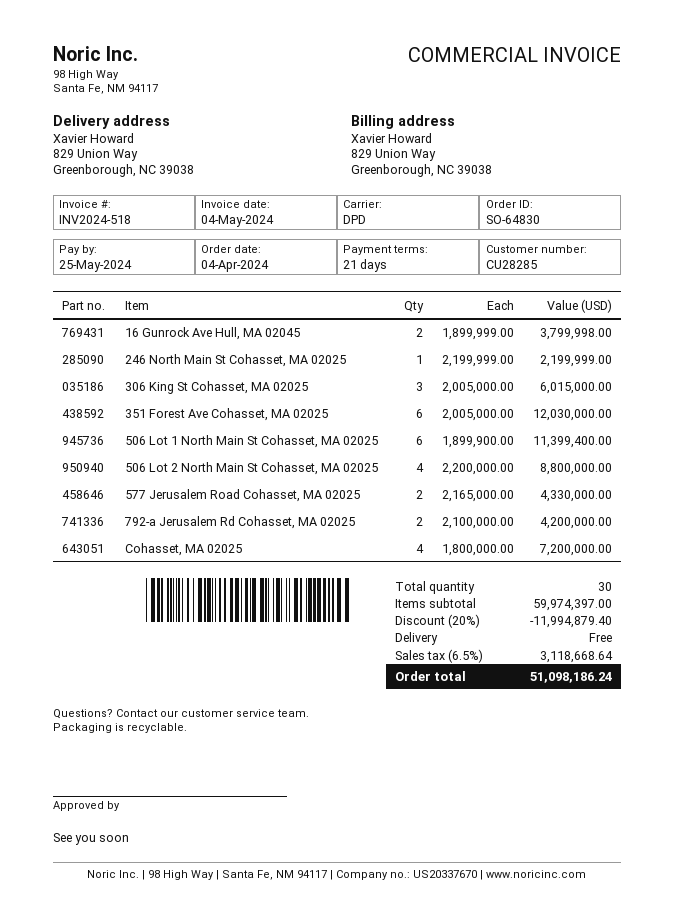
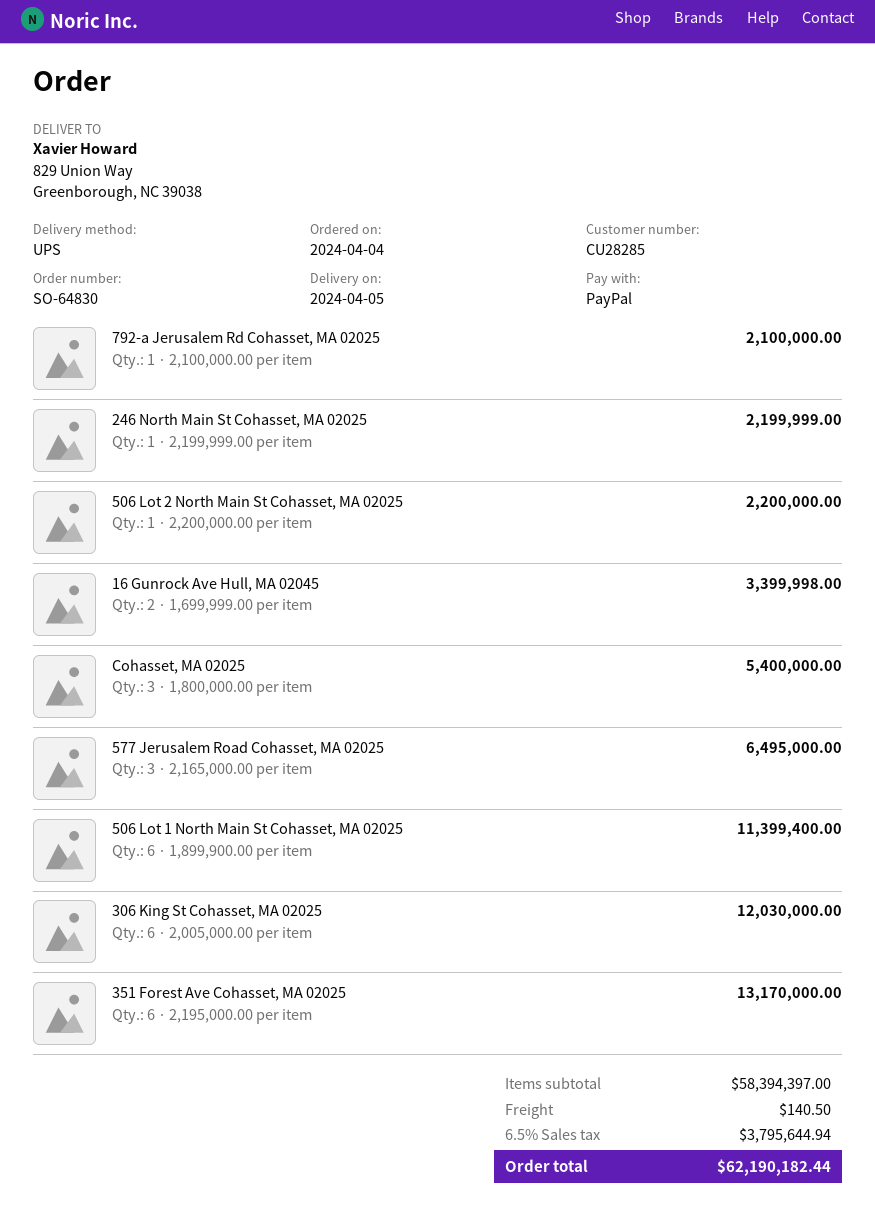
shipping method: DPD -> UPS
16 Gunrock Ave Hull, MA 02045: 2 x 1899999.00 = 3799998.00 -> 2 x 1699999.00 = 3399998.00
306 King St Cohasset, MA 02025: 3 x 2005000.00 = 6015000.00 -> 6 x 2005000.00 = 12030000.00
351 Forest Ave Cohasset, MA 02025: 6 x 2005000.00 = 12030000.00 -> 6 x 2195000.00 = 13170000.00
506 Lot 2 North Main St Cohasset, MA 02025: 4 x 2200000.00 = 8800000.00 -> 1 x 2200000.00 = 2200000.00
577 Jerusalem Road Cohasset, MA 02025: 2 x 2165000.00 = 4330000.00 -> 3 x 2165000.00 = 6495000.00
792-a Jerusalem Rd Cohasset, MA 02025: 2 x 2100000.00 = 4200000.00 -> 1 x 2100000.00 = 2100000.00
Cohasset, MA 02025: 4 x 1800000.00 = 7200000.00 -> 3 x 1800000.00 = 5400000.00
subtotal: 59974397.00 -> 58394397.00
discount: 20% = 11994879.40 -> none
shipping: 0.00 -> 140.50
tax: 6.5% = 3118668.64 -> 6.5% = 3795644.94
total: 51098186.24 -> 62190182.44

